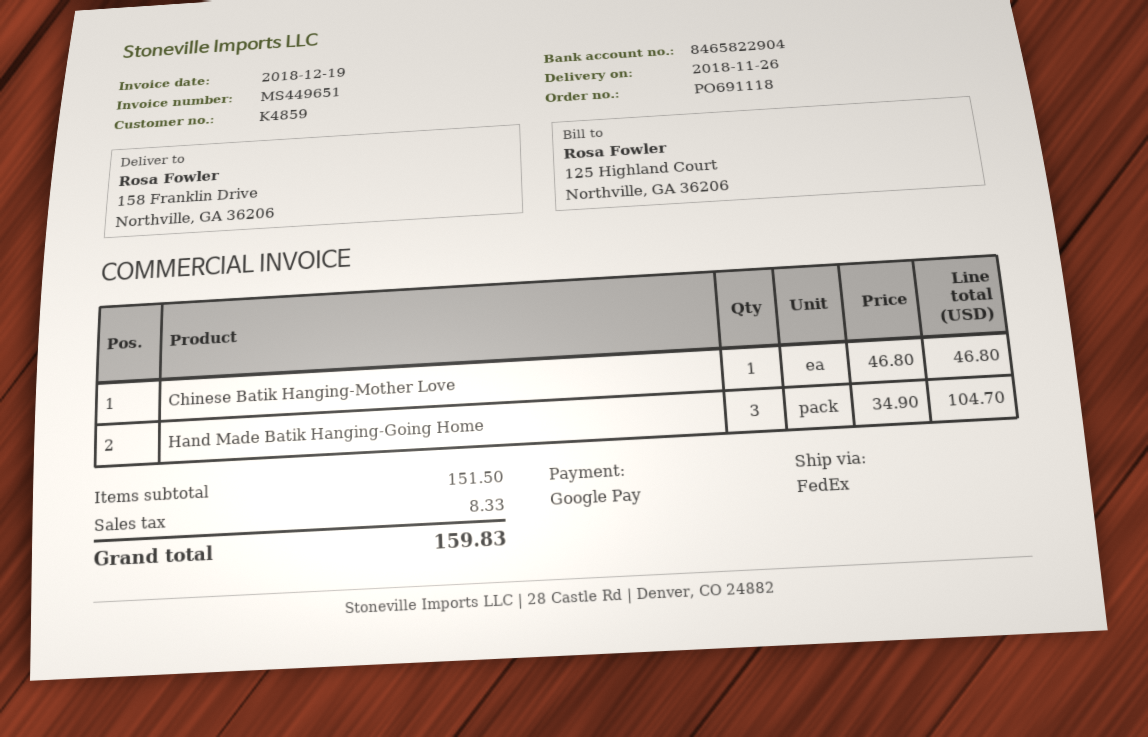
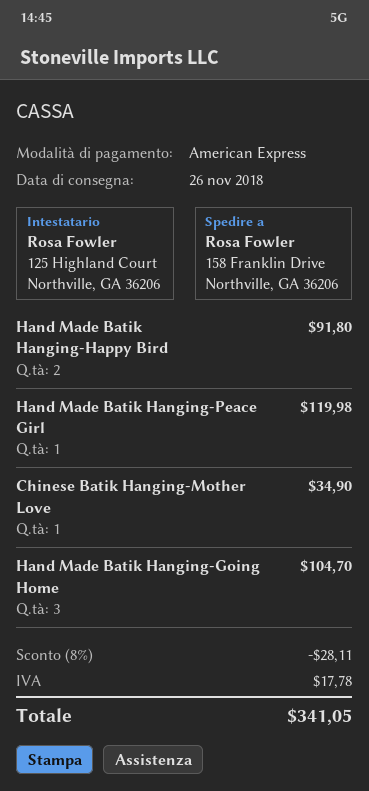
payment method: Google Pay -> American Express
Chinese Batik Hanging-Mother Love: 1 for 46.80 -> 1 for 34.90
Hand Made Batik Hanging-Happy Bird: none -> 2 for 91.80
Hand Made Batik Hanging-Peace Girl: none -> 1 for 119.98
discount: none -> 8% = 28.11
tax: 8.33 -> 17.78
total: 159.83 -> 341.05

